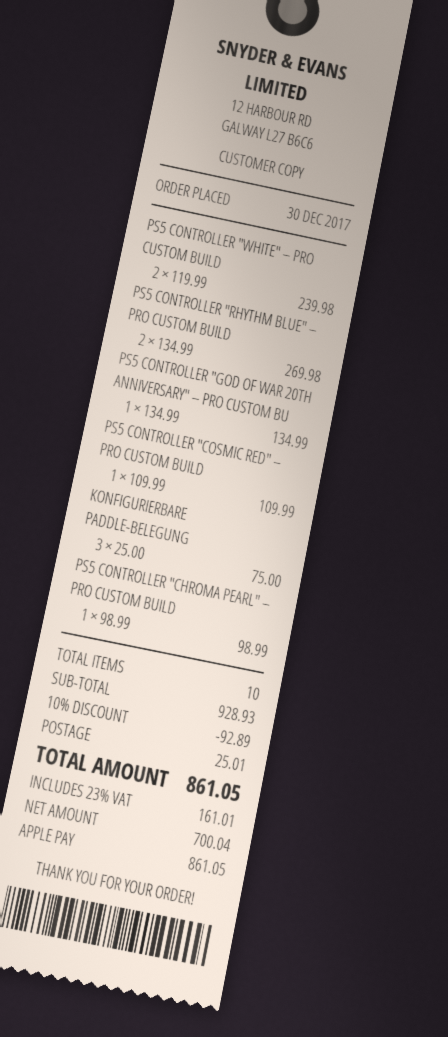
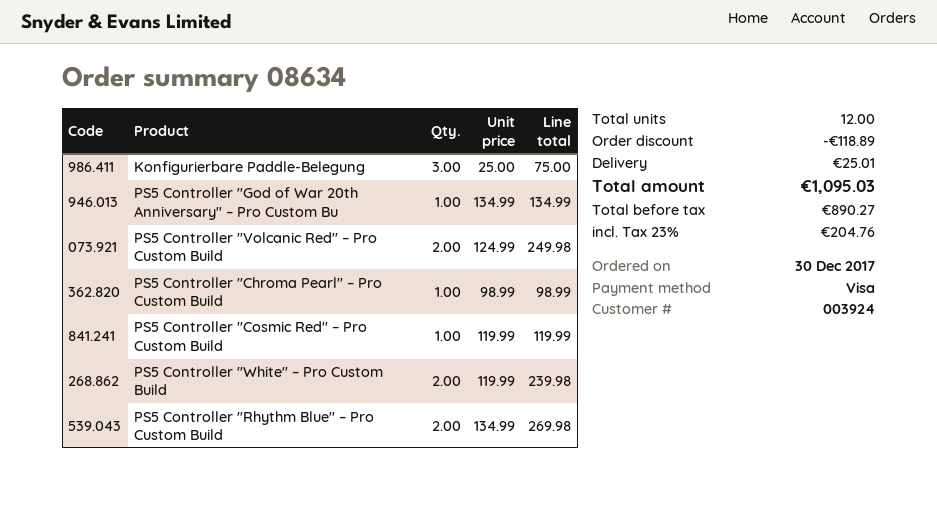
payment method: Apple Pay -> Visa
PS5 CONTROLLER "COSMIC RED" – PRO CUSTOM BUILD: 1 x 109.99 = 109.99 -> 1 x 119.99 = 119.99
PS5 Controller "Volcanic Red" – Pro Custom Build: none -> 2 x 124.99 = 249.98
total quantity: 10 -> 12
discount: 92.89 -> 118.89
net: 700.04 -> 890.27
tax: 23% = 161.01 -> 23% = 204.76
total: 861.05 -> 1095.03

